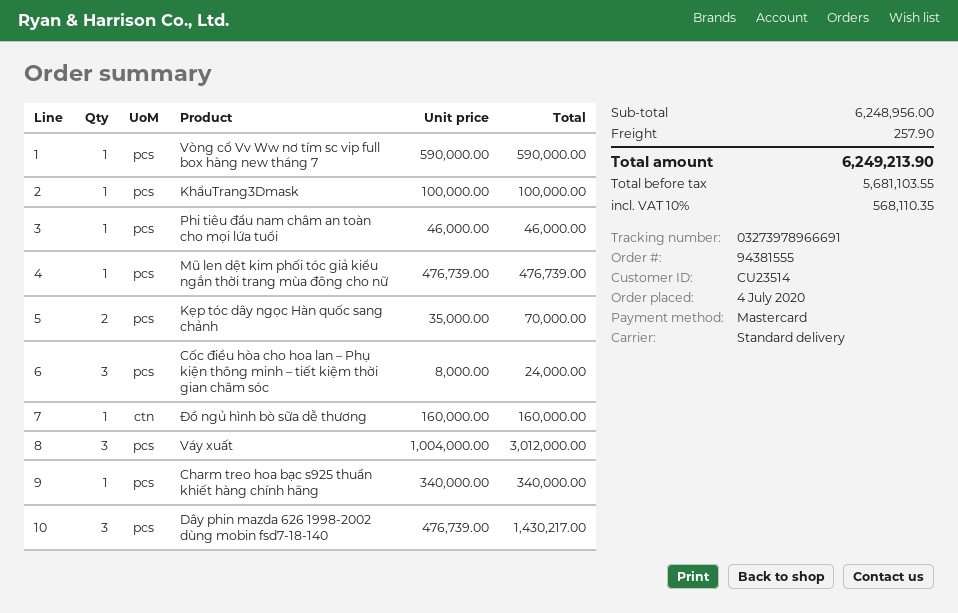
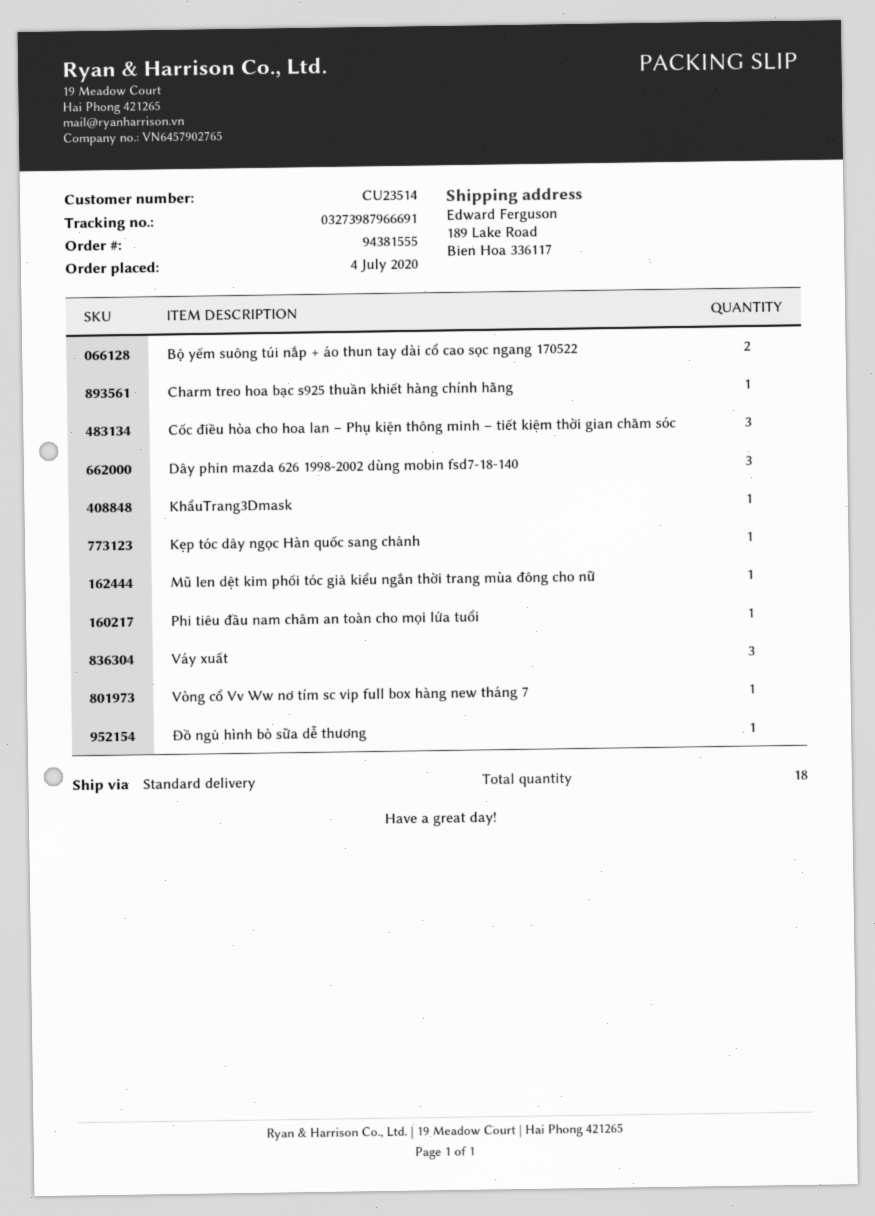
tracking number: 03273978966691 -> 03273987966691
Kẹp tóc dây ngọc Hàn quốc sang chảnh: 2 -> 1
Bộ yếm suông túi nắp + áo thun tay dài cổ cao sọc ngang 170522: none -> 2

